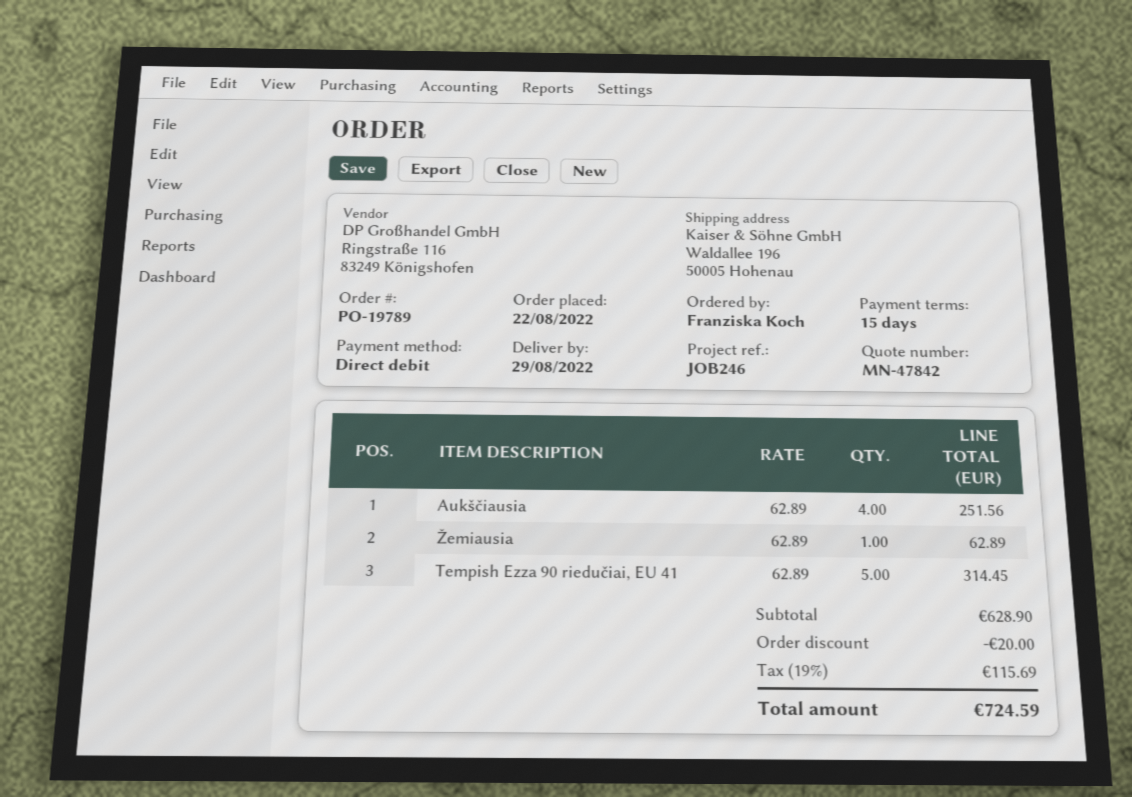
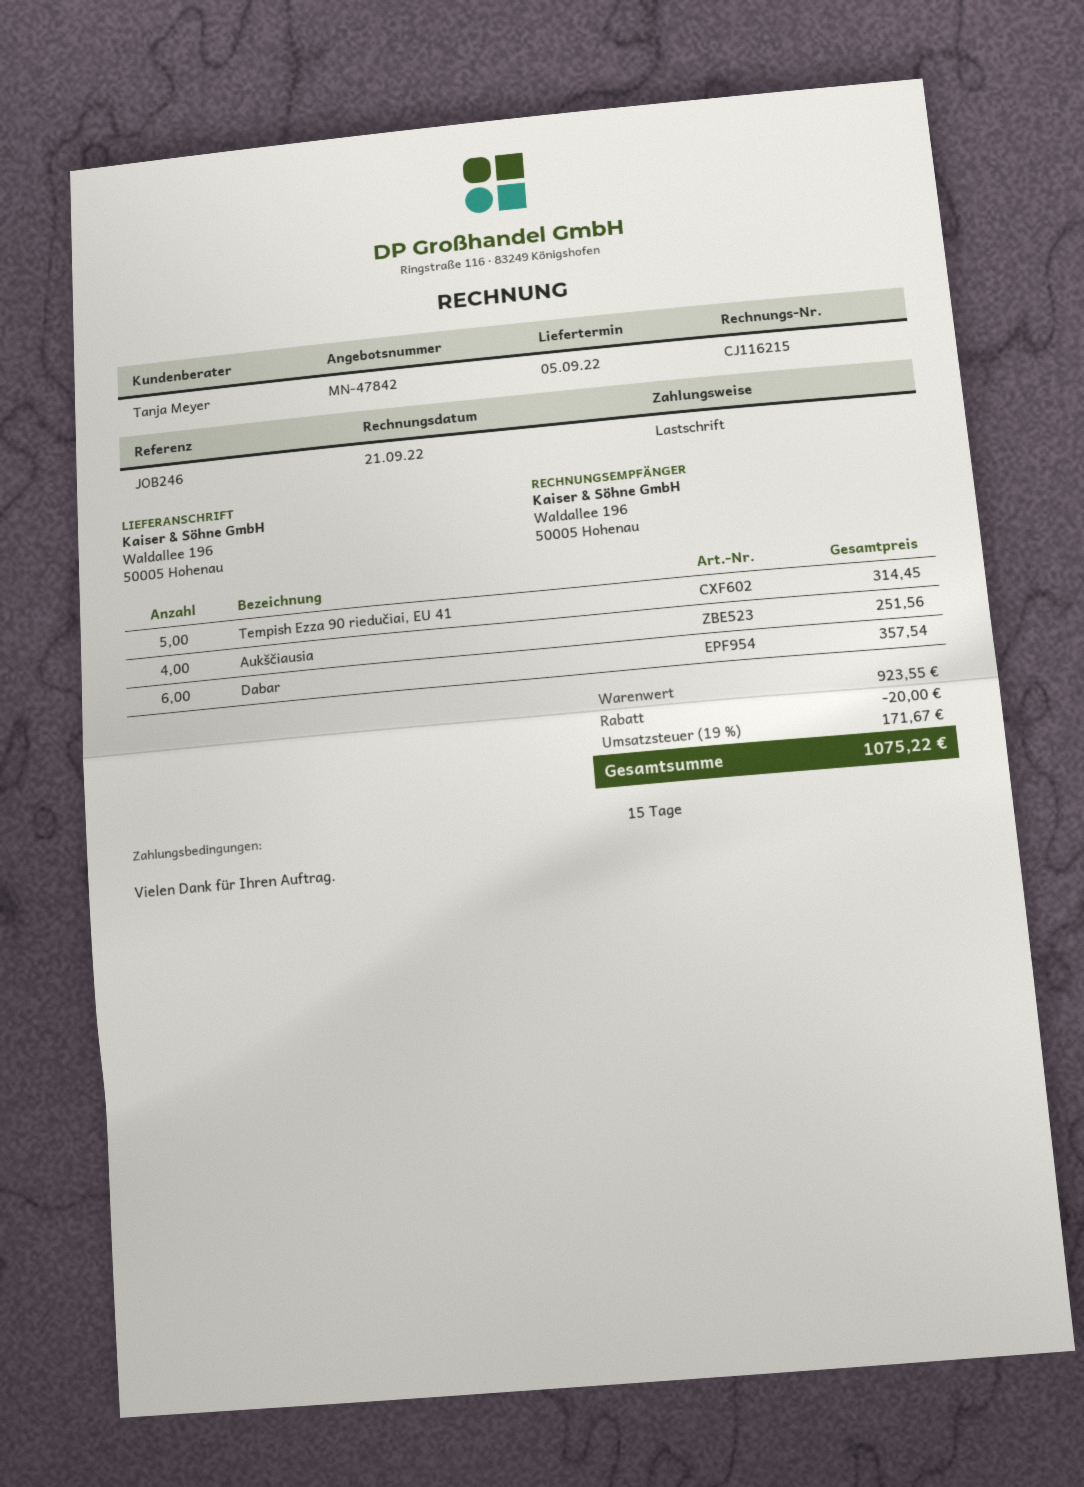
delivery date: 2022-08-29 -> 2022-09-05
Žemiausia: 1 for 62.89 -> none
Dabar: none -> 6 for 357.54
subtotal: 628.90 -> 923.55
tax: 19% = 115.69 -> 19% = 171.67
total: 724.59 -> 1075.22

